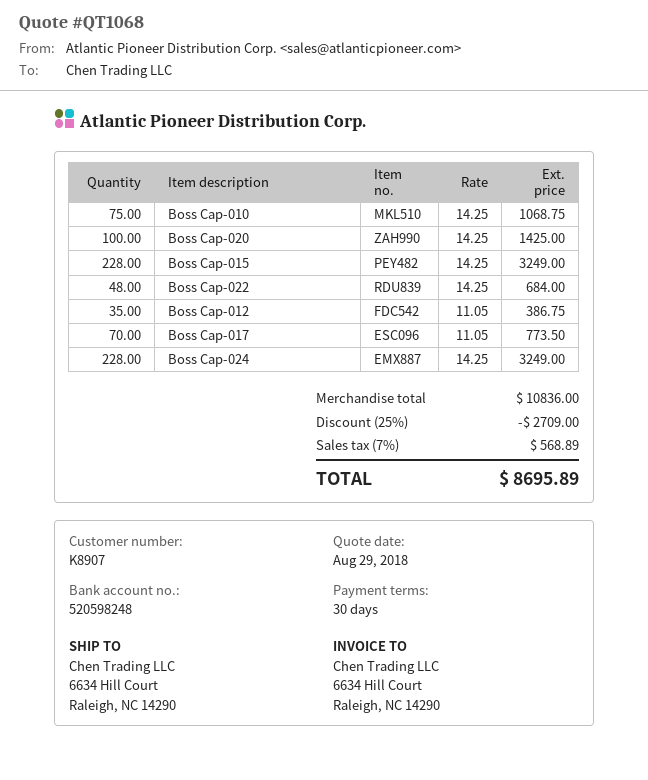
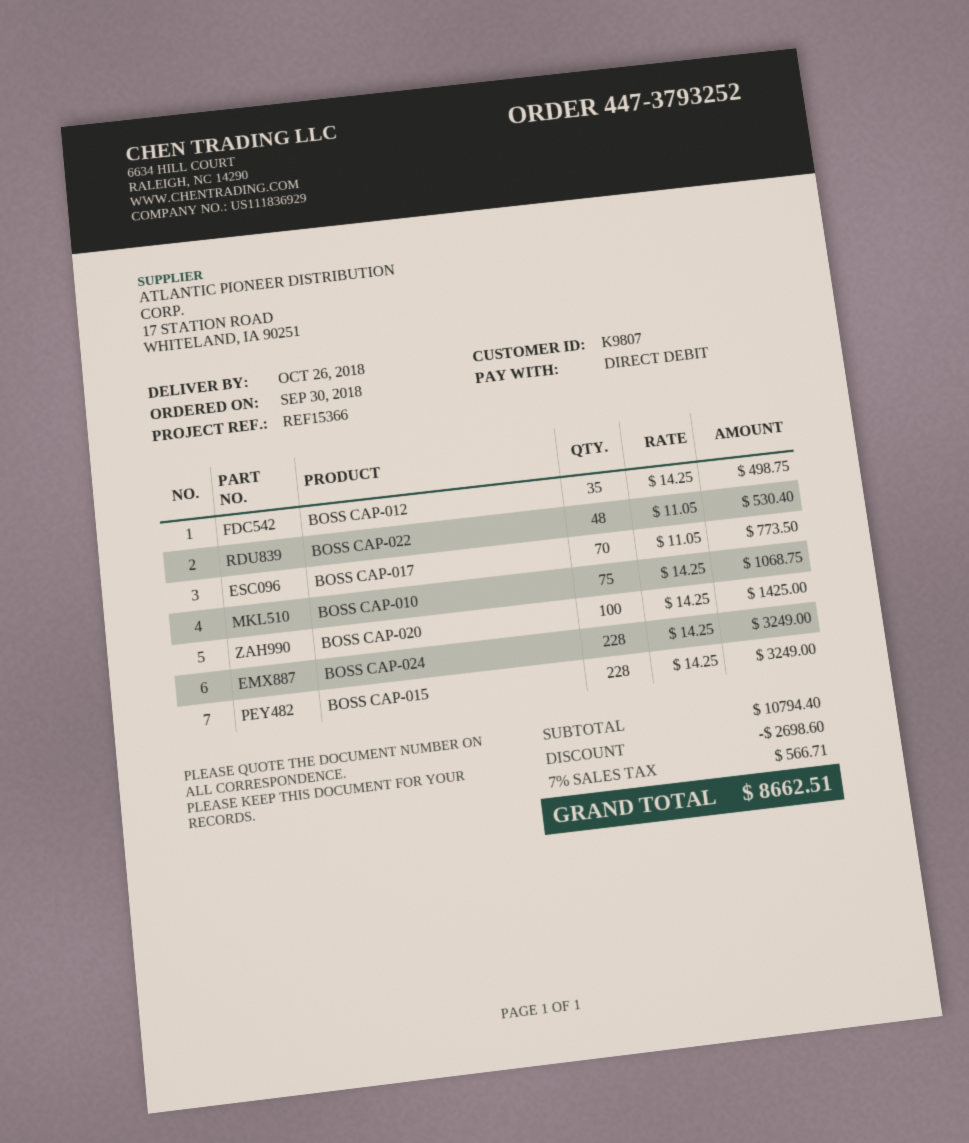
customer number: K8907 -> K9807
Boss Cap-022: 48 x 14.25 = 684.00 -> 48 x 11.05 = 530.40
Boss Cap-012: 35 x 11.05 = 386.75 -> 35 x 14.25 = 498.75
subtotal: 10836.00 -> 10794.40
discount: 2709.00 -> 2698.60
tax: 7% = 568.89 -> 7% = 566.71
total: 8695.89 -> 8662.51

